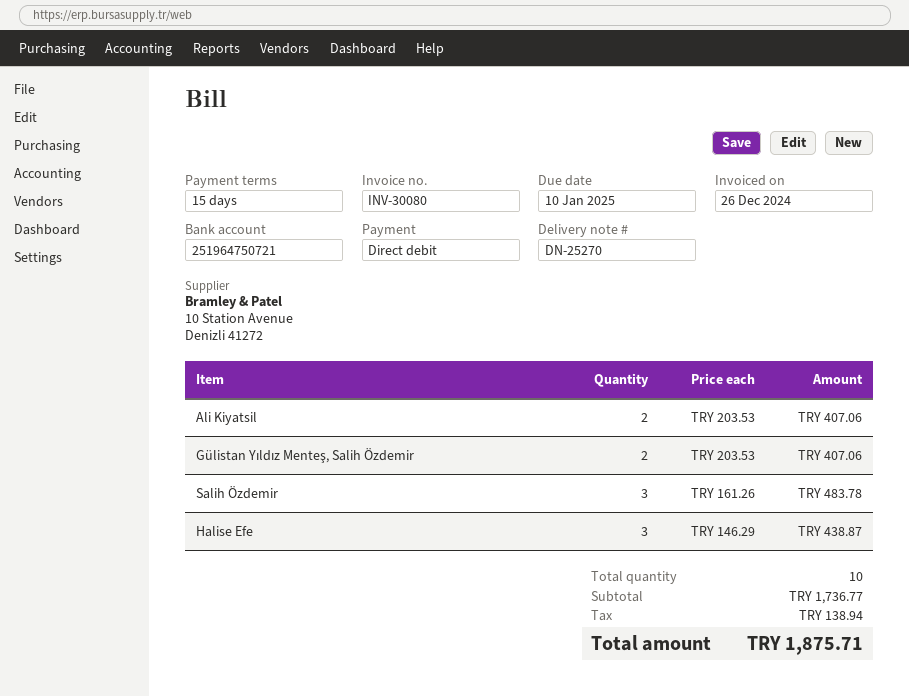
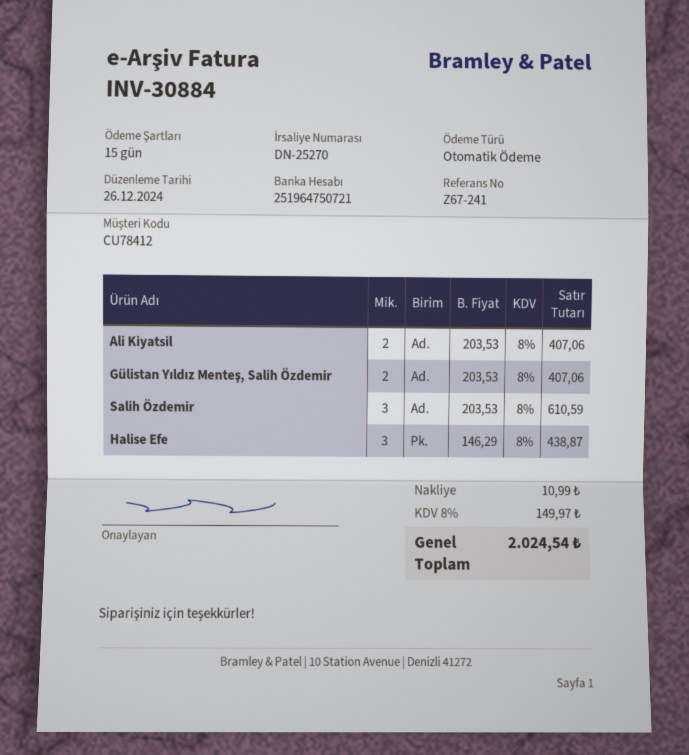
invoice number: INV-30080 -> INV-30884
Salih Özdemir: 3 x 161.26 = 483.78 -> 3 x 203.53 = 610.59
shipping: none -> 10.99
tax: 138.94 -> 149.97
total: 1875.71 -> 2024.54

